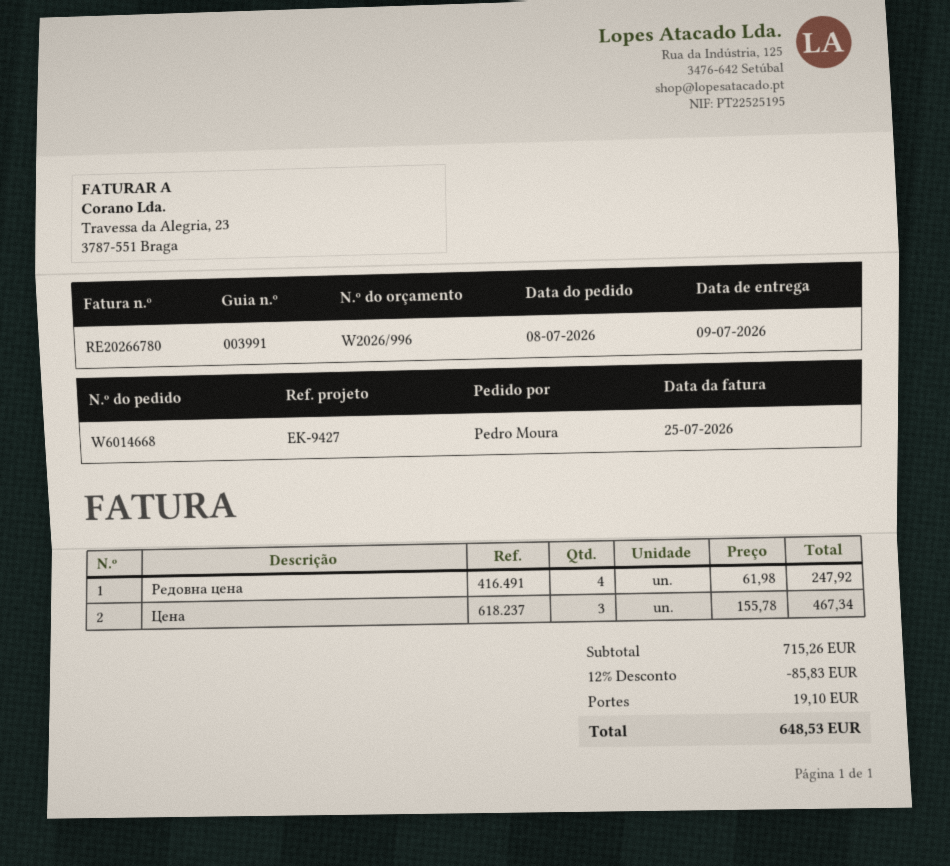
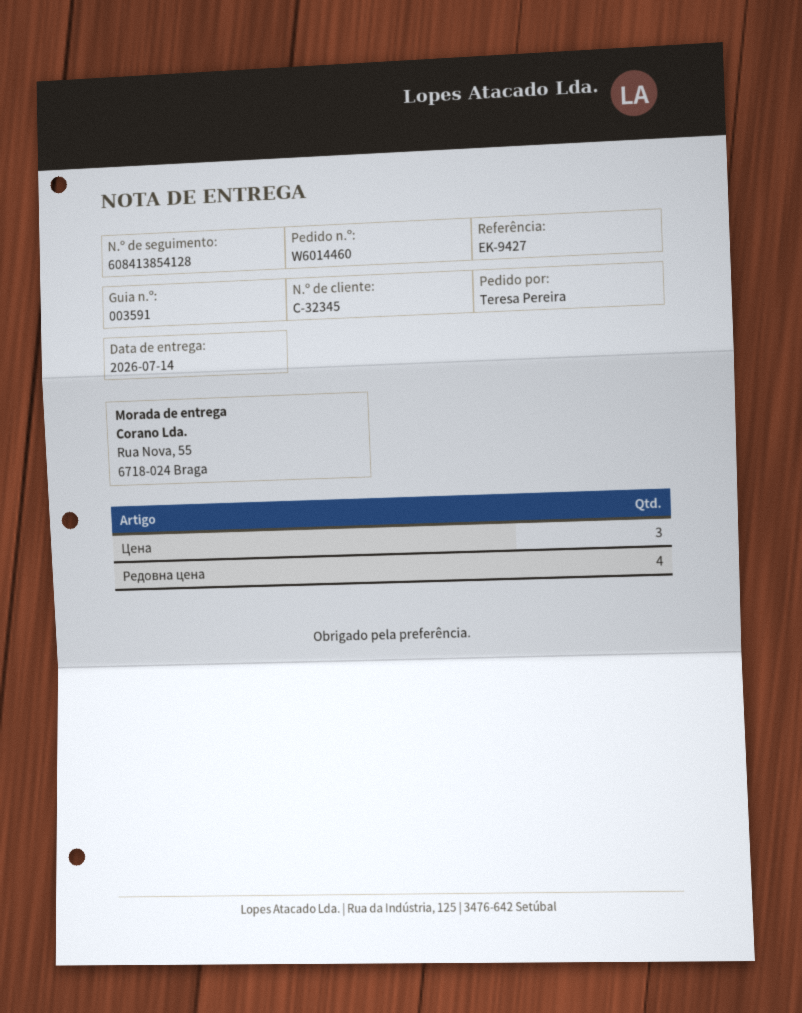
order number: W6014668 -> W6014460
delivery note number: 003991 -> 003591
delivery date: 2026-07-09 -> 2026-07-14
ordered by: Pedro Moura -> Teresa Pereira

